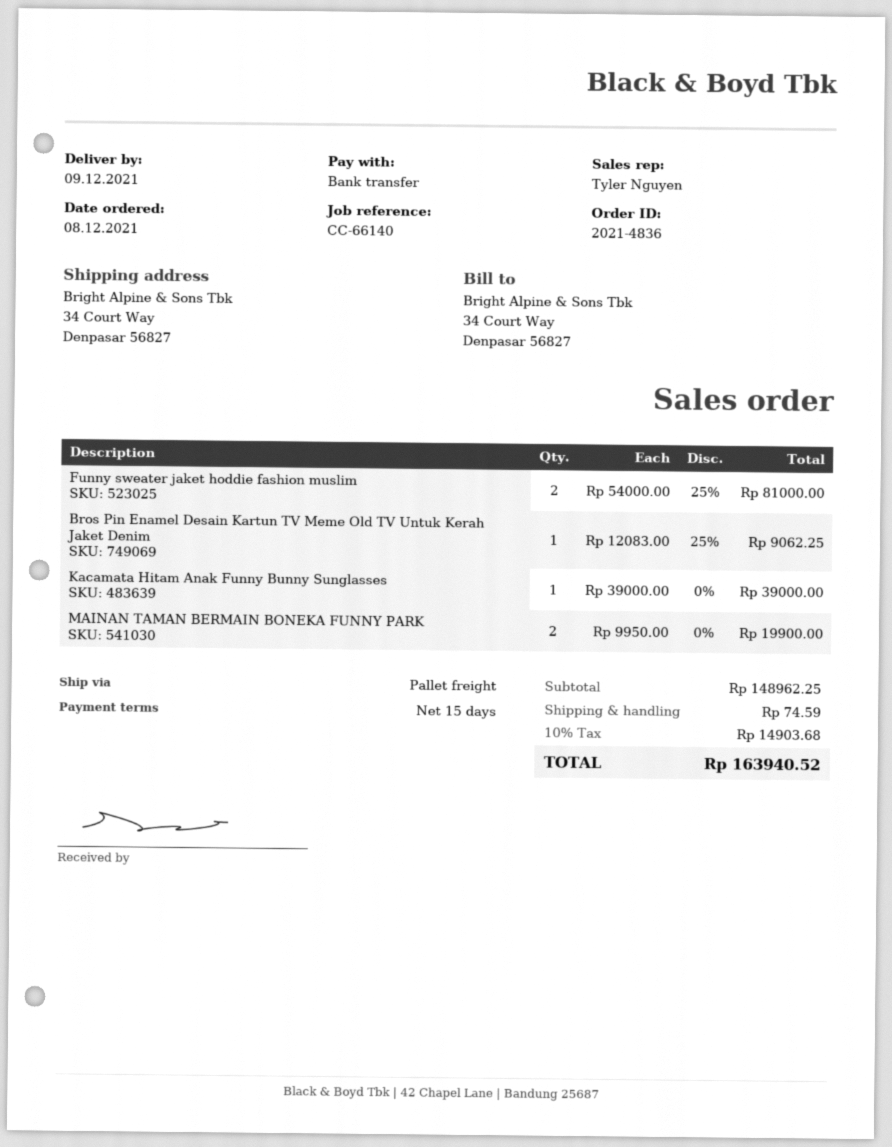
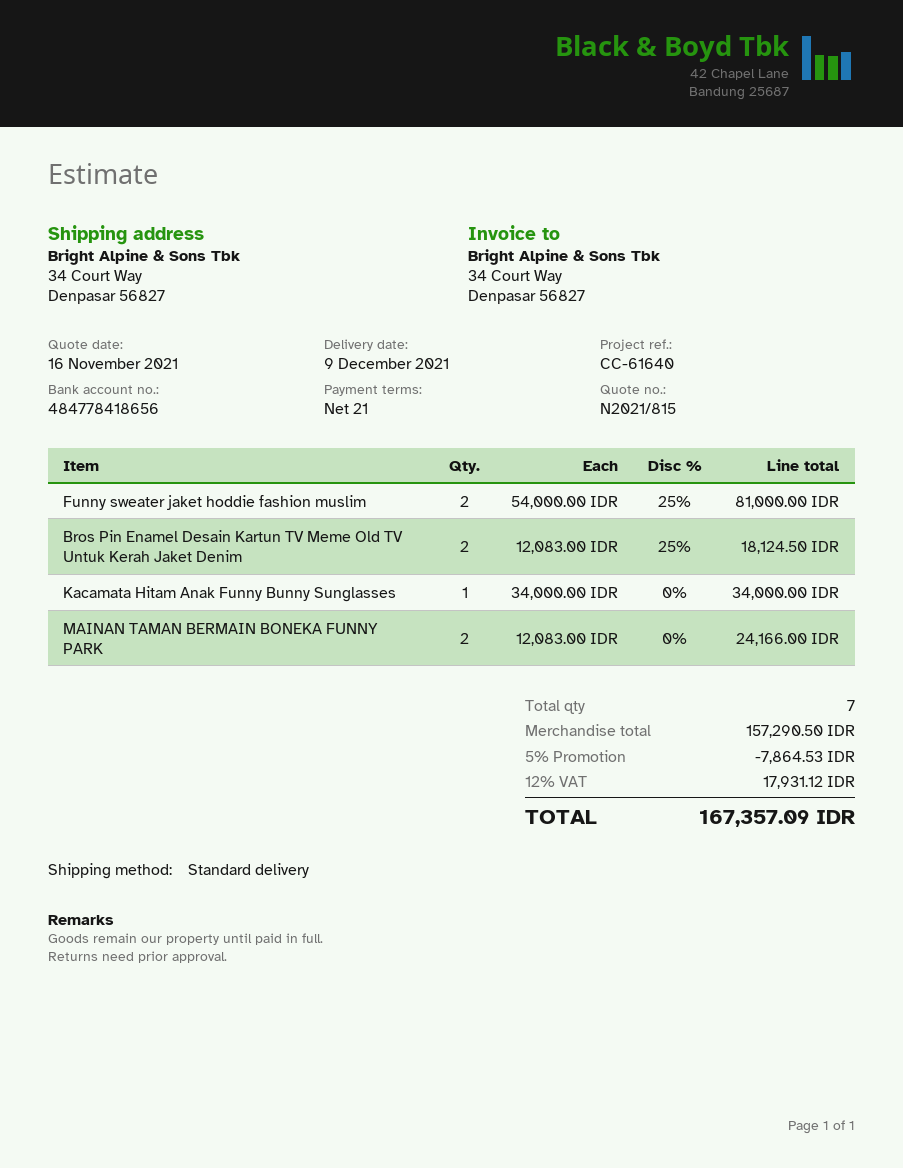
payment terms: 15 days -> 21 days
reference: CC-66140 -> CC-61640
shipping method: pallet freight -> standard
Bros Pin Enamel Desain Kartun TV Meme Old TV Untuk Kerah Jaket Denim: 1 x 12083.00 - 25% = 9062.25 -> 2 x 12083.00 - 25% = 18124.50
Kacamata Hitam Anak Funny Bunny Sunglasses: 1 x 39000.00 = 39000.00 -> 1 x 34000.00 = 34000.00
MAINAN TAMAN BERMAIN BONEKA FUNNY PARK: 2 x 9950.00 = 19900.00 -> 2 x 12083.00 = 24166.00
subtotal: 148962.25 -> 157290.50
discount: none -> 5% = 7864.53
shipping: 74.59 -> none
tax: 10% = 14903.68 -> 12% = 17931.12
total: 163940.52 -> 167357.09

